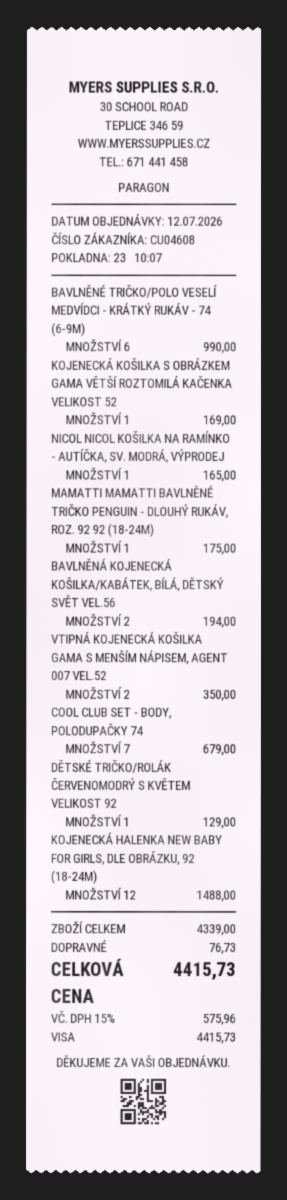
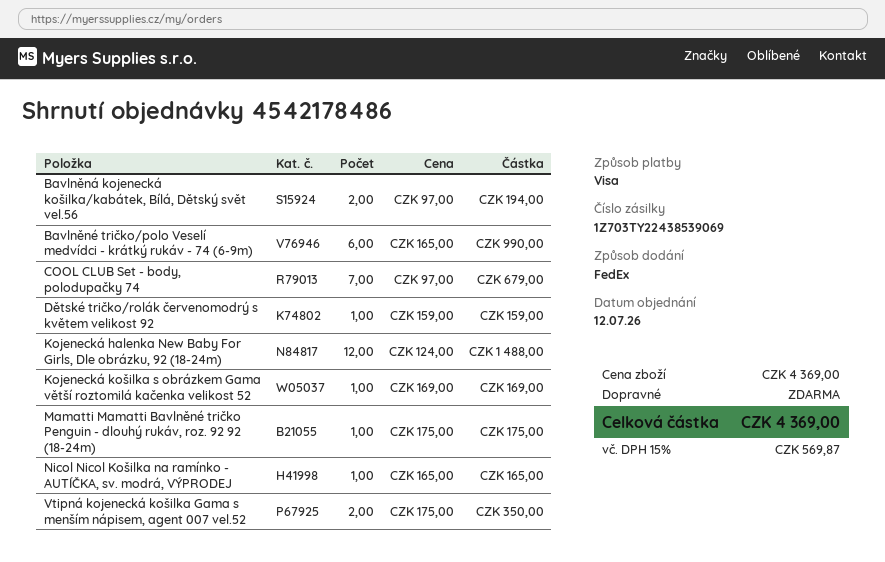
DĚTSKÉ TRIČKO/ROLÁK ČERVENOMODRÝ S KVĚTEM VELIKOST 92: 1 for 129.00 -> 1 for 159.00
subtotal: 4339.00 -> 4369.00
shipping: 76.73 -> 0.00
tax: 15% = 575.96 -> 15% = 569.87
total: 4415.73 -> 4369.00

